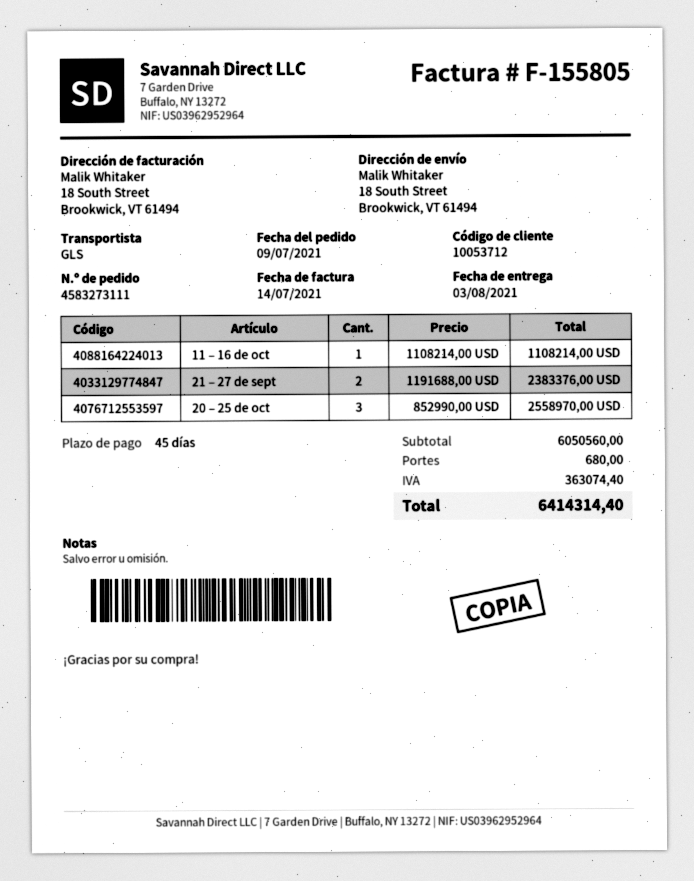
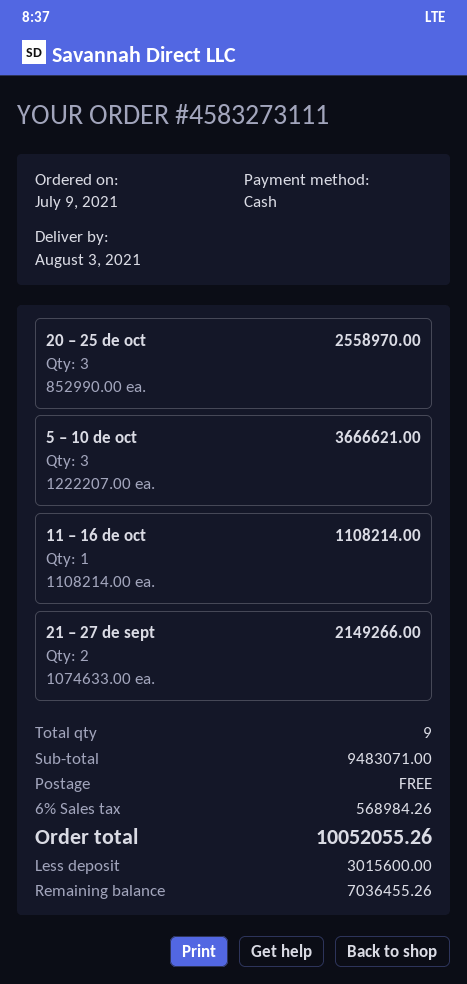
21 – 27 de sept: 2 x 1191688.00 = 2383376.00 -> 2 x 1074633.00 = 2149266.00
5 – 10 de oct: none -> 3 x 1222207.00 = 3666621.00
subtotal: 6050560.00 -> 9483071.00
shipping: 680.00 -> 0.00
tax: 363074.40 -> 568984.26
total: 6414314.40 -> 10052055.26

